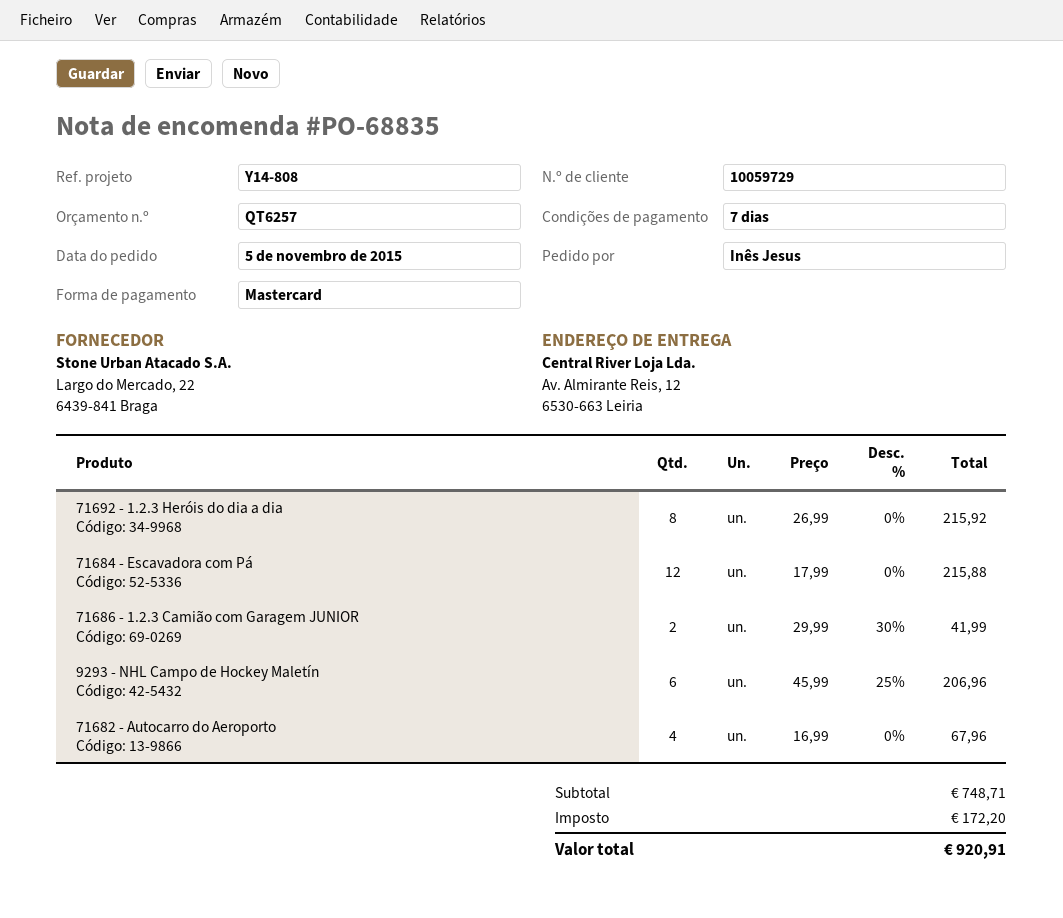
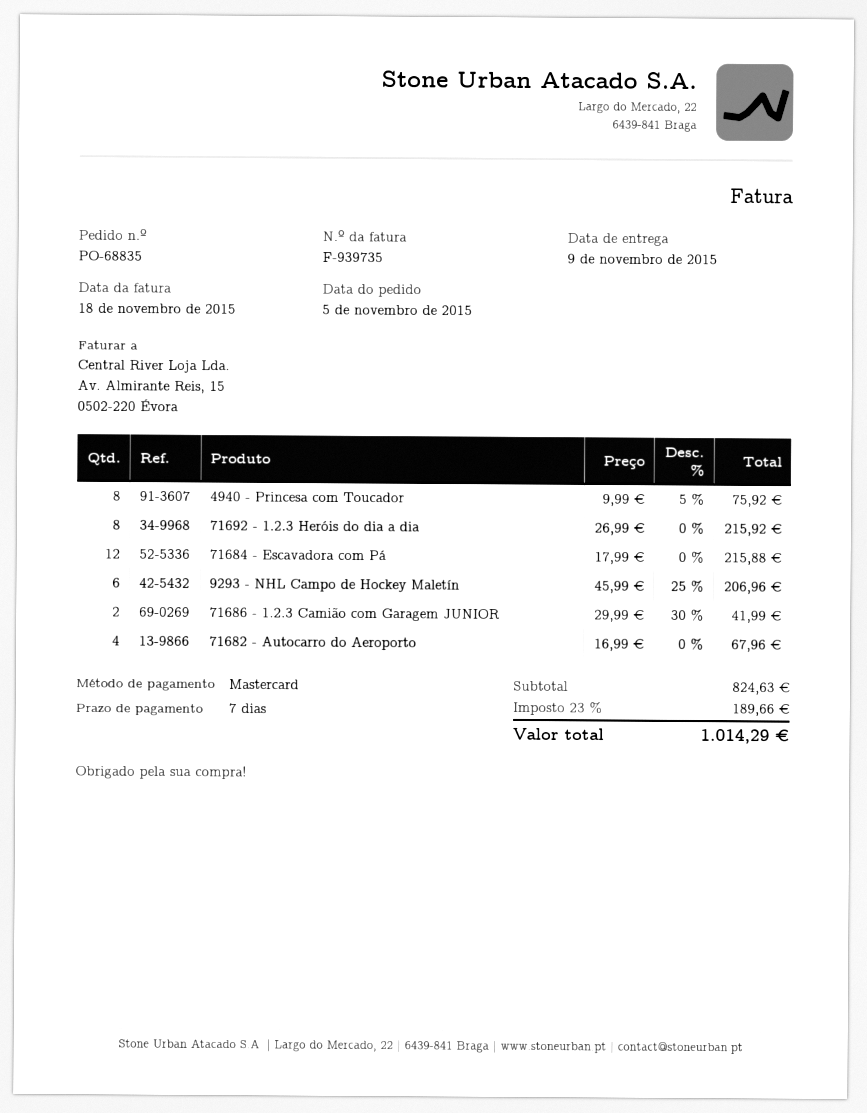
4940 - Princesa com Toucador: none -> 8 x 9.99 - 5% = 75.92
subtotal: 748.71 -> 824.63
tax: 172.20 -> 189.66
total: 920.91 -> 1014.29

